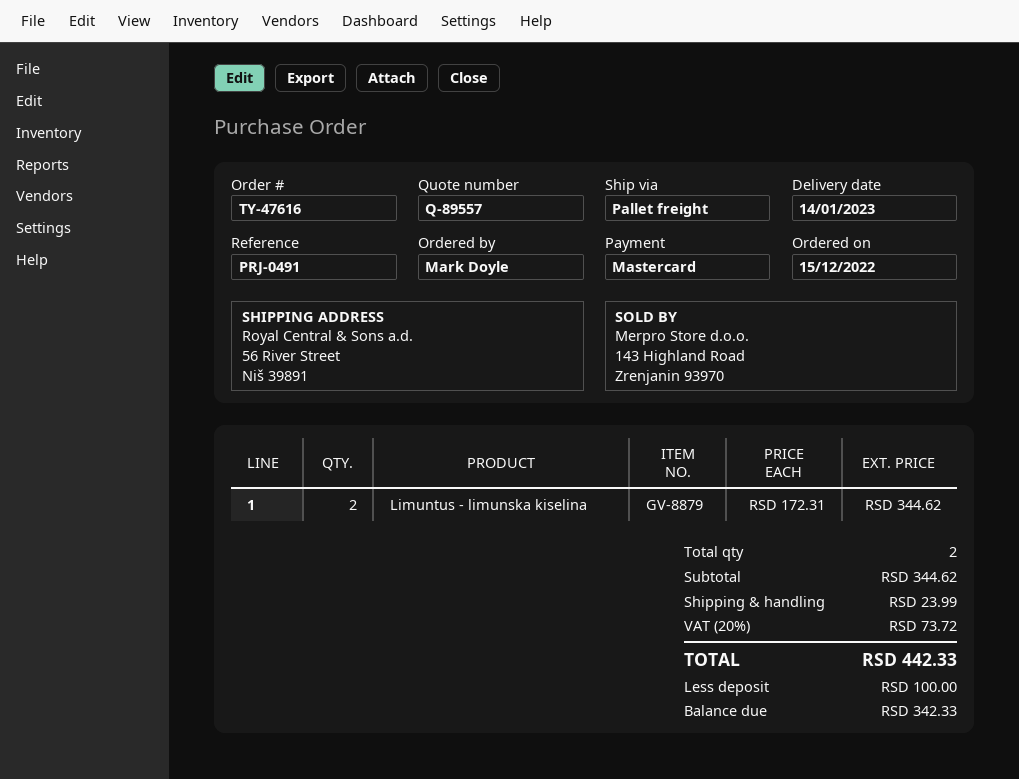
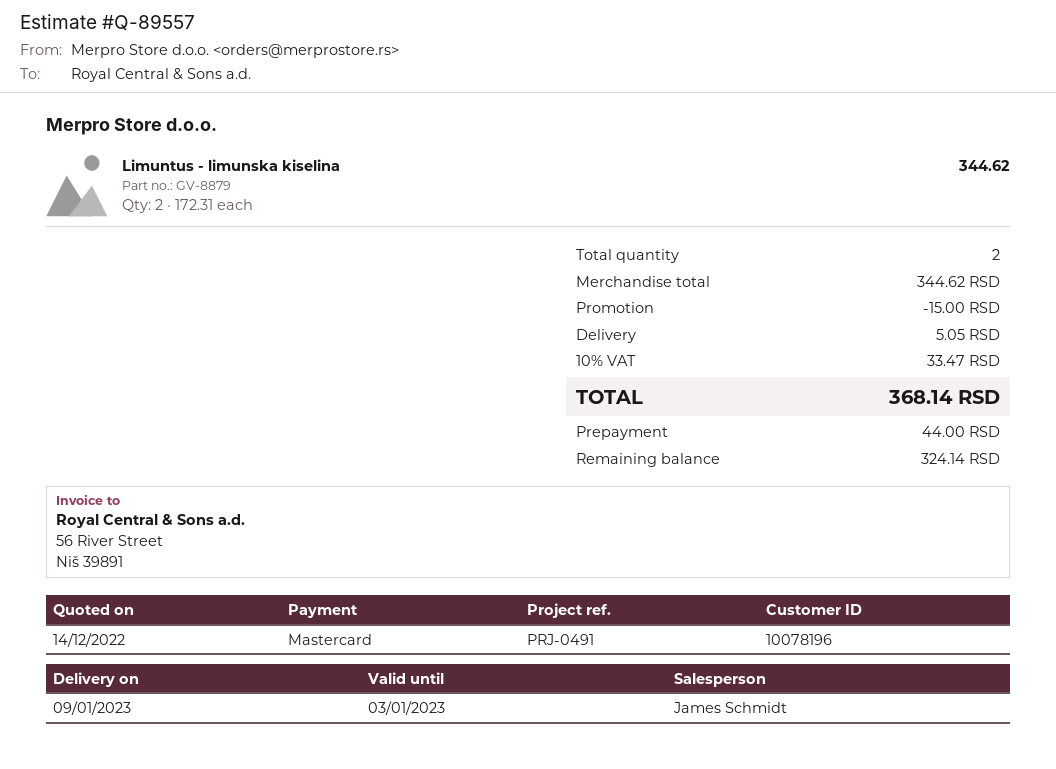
delivery date: 2023-01-14 -> 2023-01-09
discount: none -> 15.00
shipping: 23.99 -> 5.05
tax: 20% = 73.72 -> 10% = 33.47
total: 442.33 -> 368.14
deposit: 100.00 -> 44.00
balance: 342.33 -> 324.14

